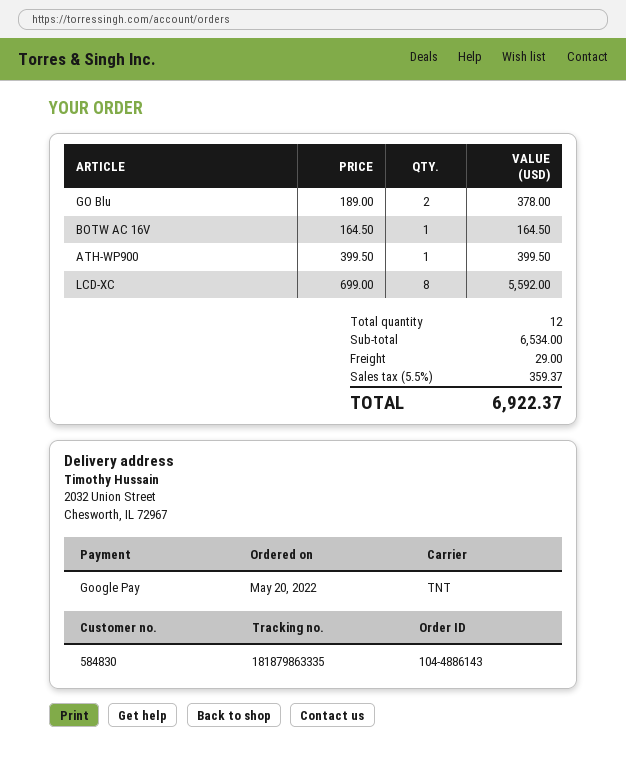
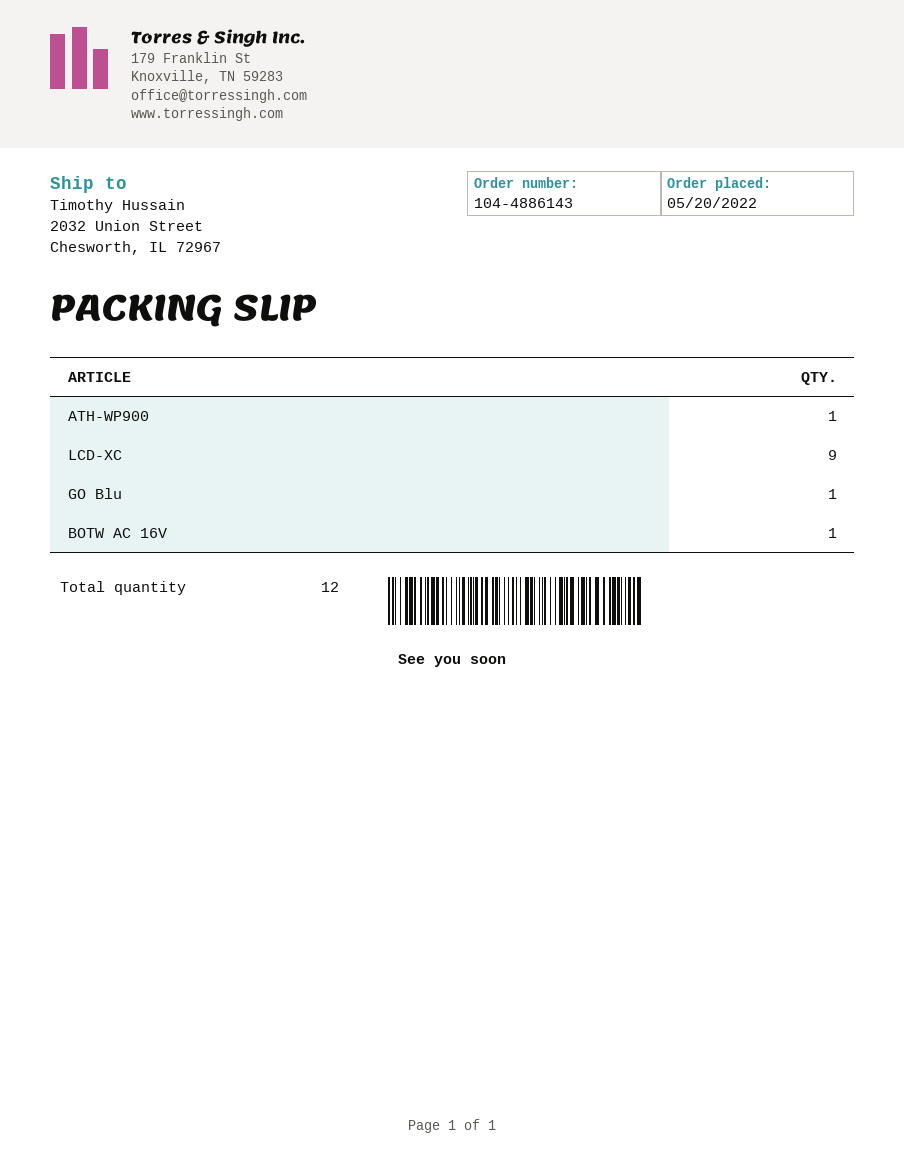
GO Blu: 2 -> 1
LCD-XC: 8 -> 9

